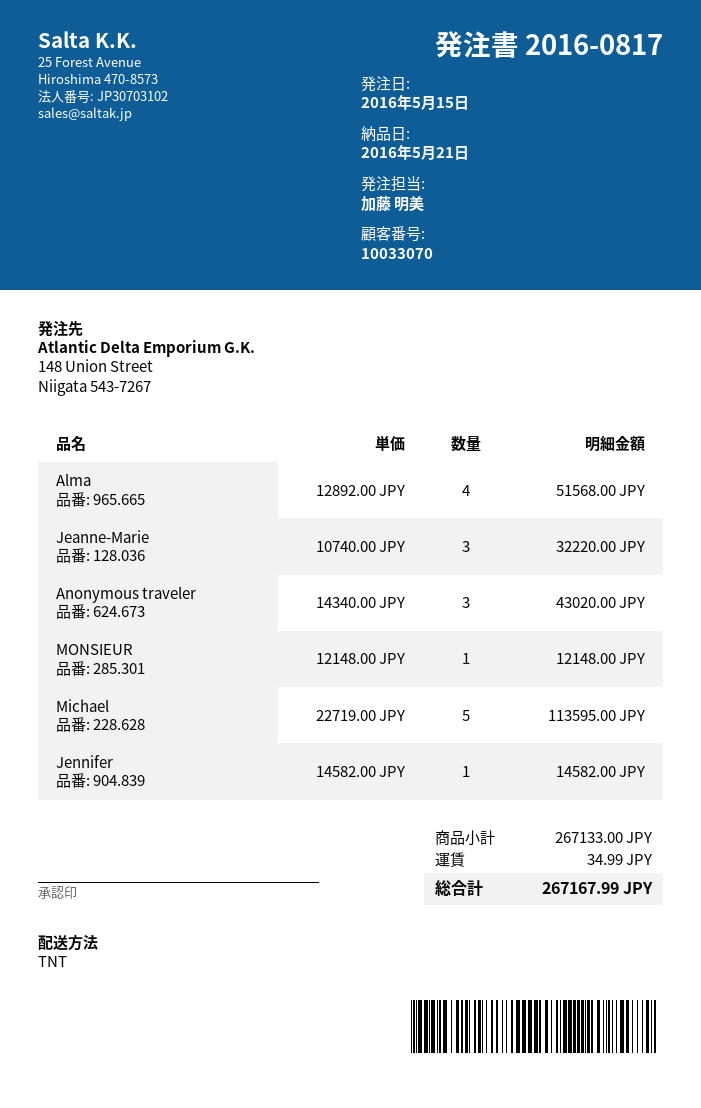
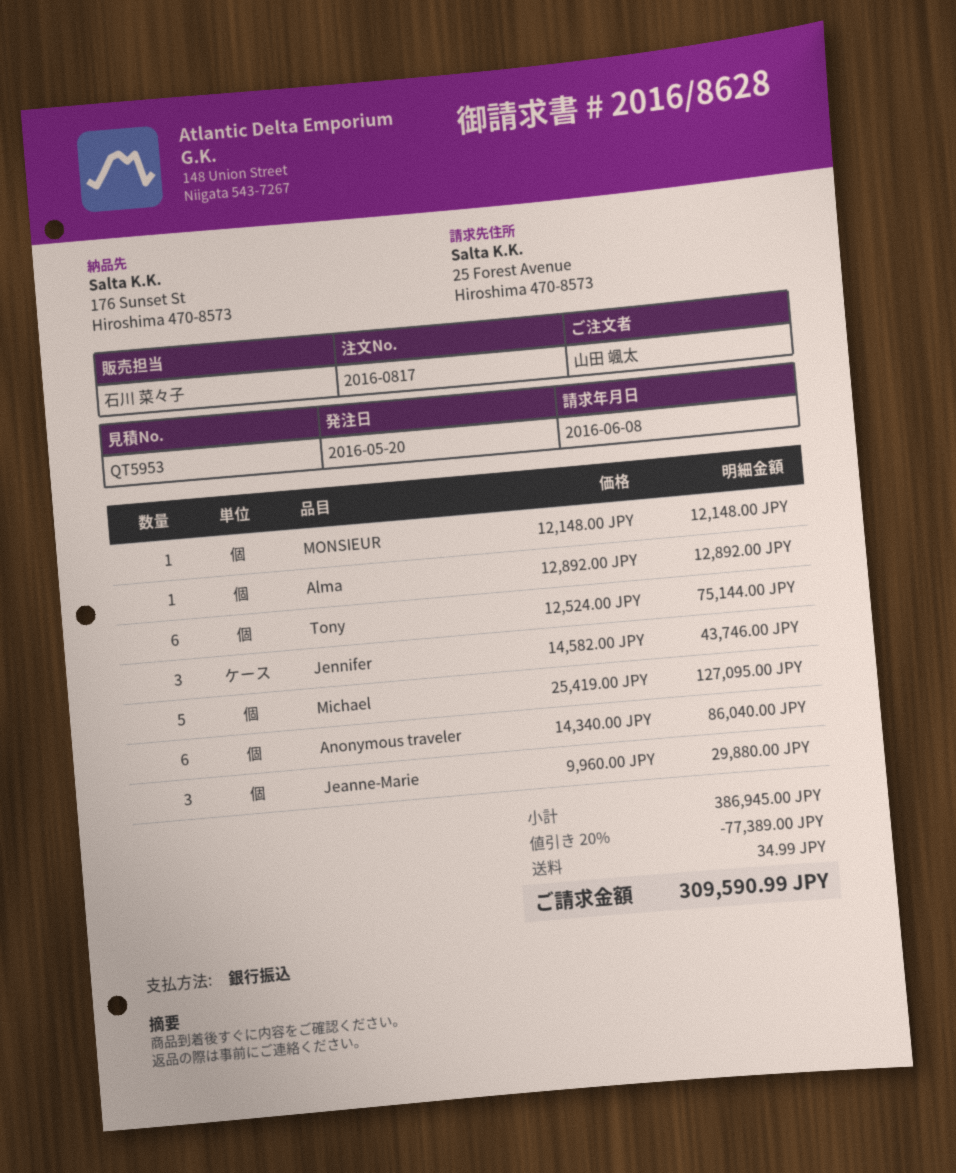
order date: 2016-05-15 -> 2016-05-20
ordered by: 加藤 明美 -> 山田 颯太
Alma: 4 x 12892.00 = 51568.00 -> 1 x 12892.00 = 12892.00
Jeanne-Marie: 3 x 10740.00 = 32220.00 -> 3 x 9960.00 = 29880.00
Anonymous traveler: 3 x 14340.00 = 43020.00 -> 6 x 14340.00 = 86040.00
Michael: 5 x 22719.00 = 113595.00 -> 5 x 25419.00 = 127095.00
Jennifer: 1 x 14582.00 = 14582.00 -> 3 x 14582.00 = 43746.00
Tony: none -> 6 x 12524.00 = 75144.00
subtotal: 267133.00 -> 386945.00
discount: none -> 20% = 77389.00
total: 267167.99 -> 309590.99

